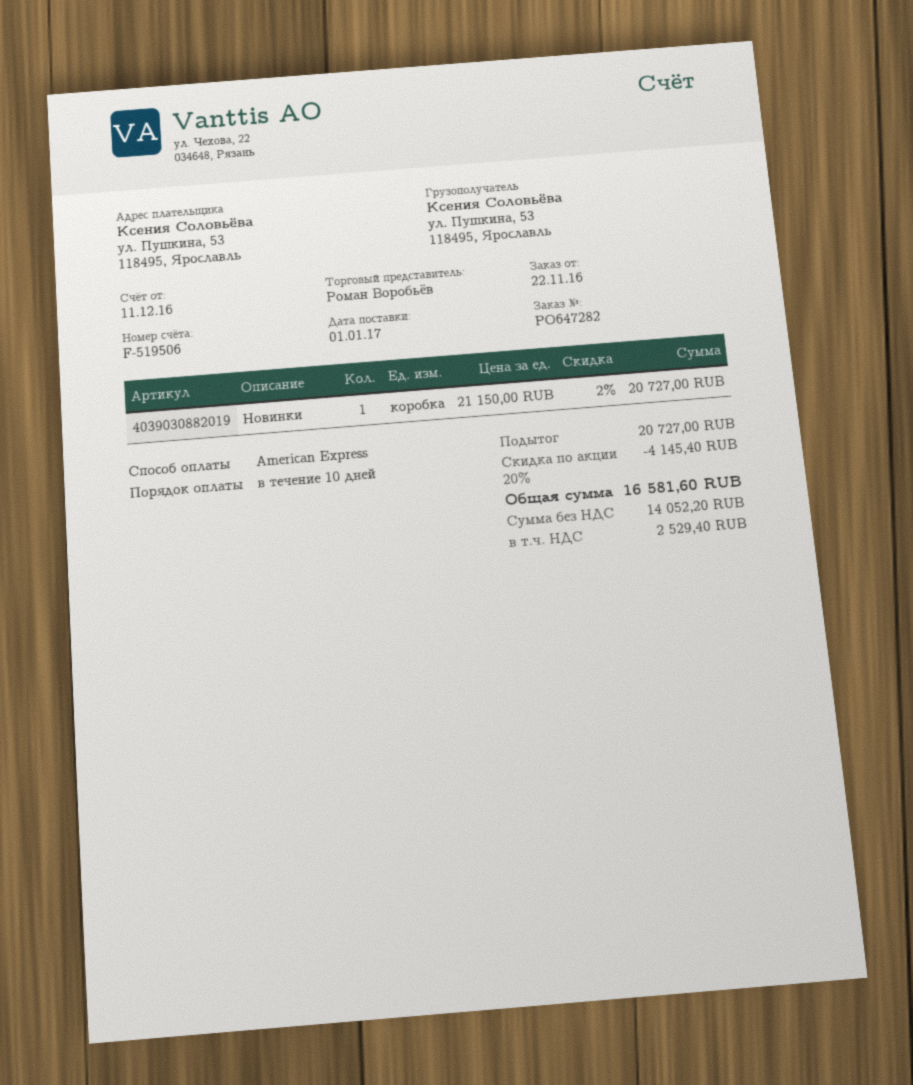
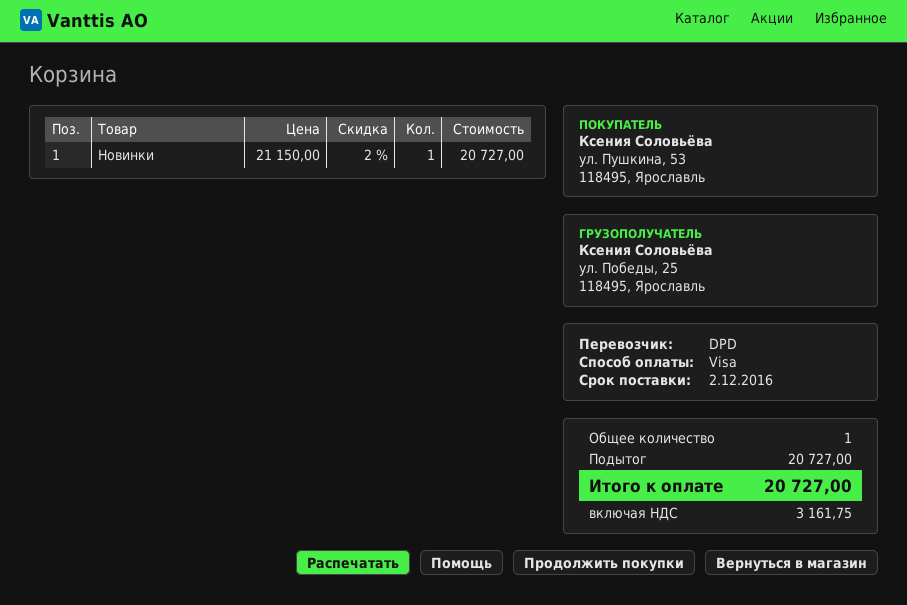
delivery date: 2017-01-01 -> 2016-12-02
payment method: American Express -> Visa
ship to: ул. Пушкина, 53, 118495, Ярославль -> ул. Победы, 25, 118495, Ярославль
discount: 20% = 4145.40 -> none
tax: 2529.40 -> 3161.75
total: 16581.60 -> 20727.00

